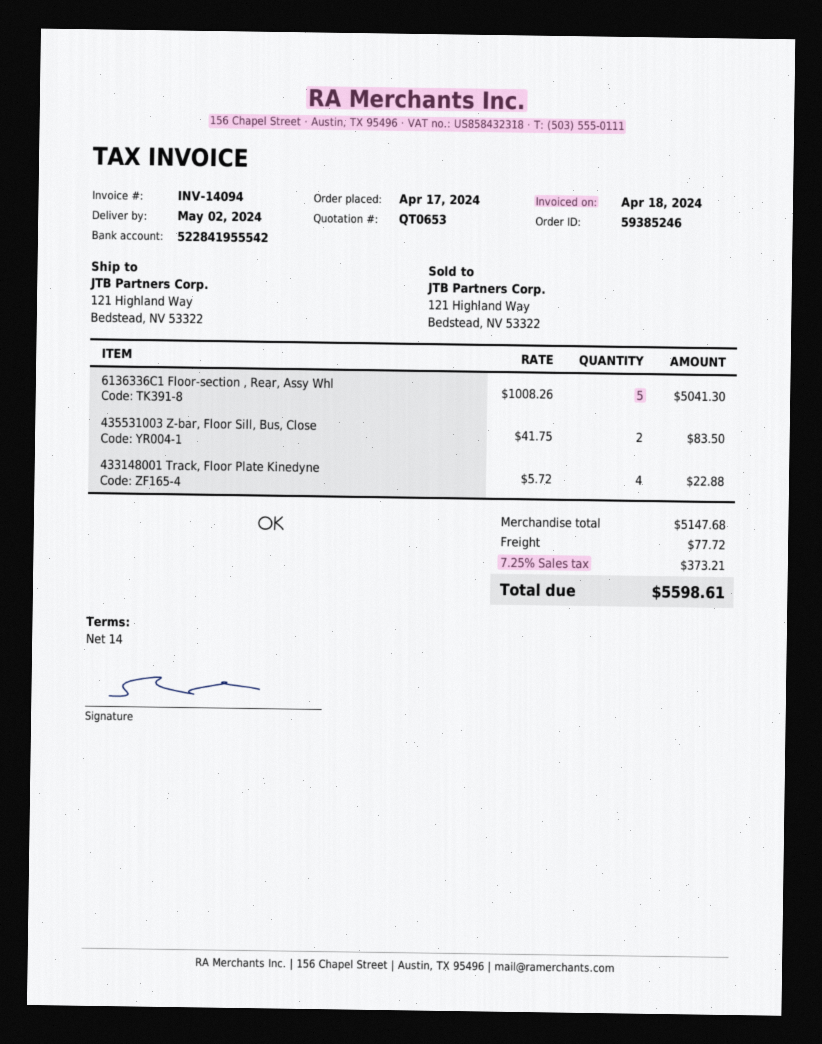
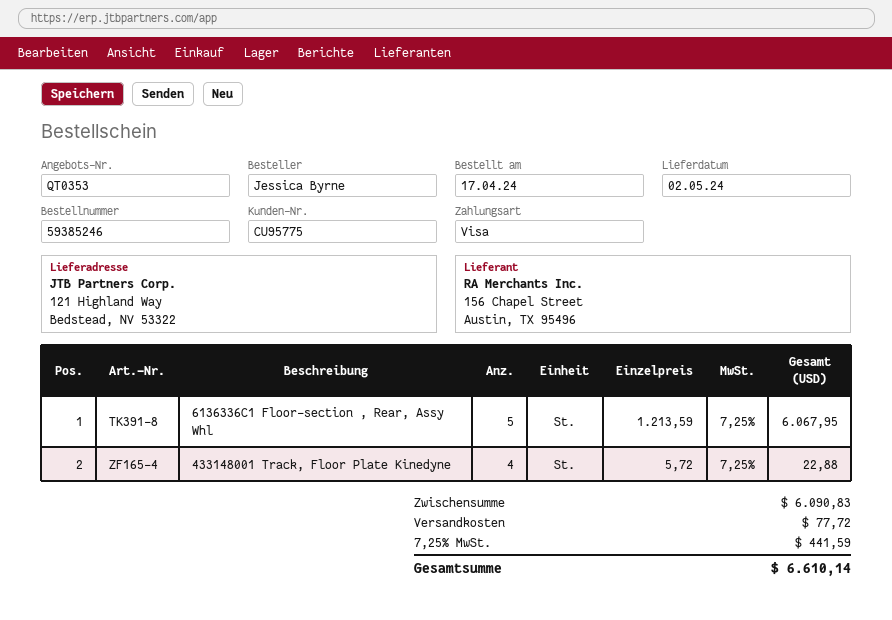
quote number: QT0653 -> QT0353
6136336C1 Floor-section , Rear, Assy Whl: 5 x 1008.26 = 5041.30 -> 5 x 1213.59 = 6067.95
435531003 Z-bar, Floor Sill, Bus, Close: 2 x 41.75 = 83.50 -> none
subtotal: 5147.68 -> 6090.83
tax: 7.25% = 373.21 -> 7.25% = 441.59
total: 5598.61 -> 6610.14

